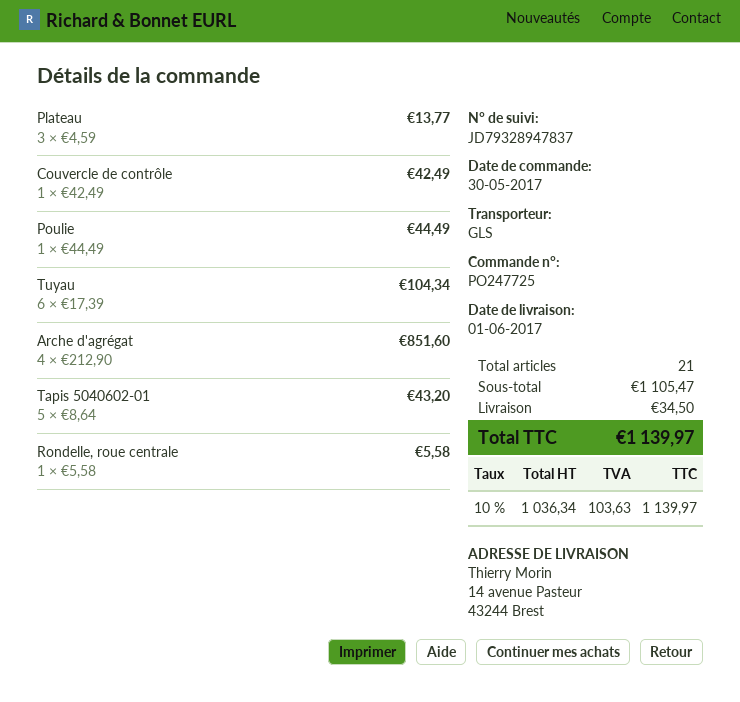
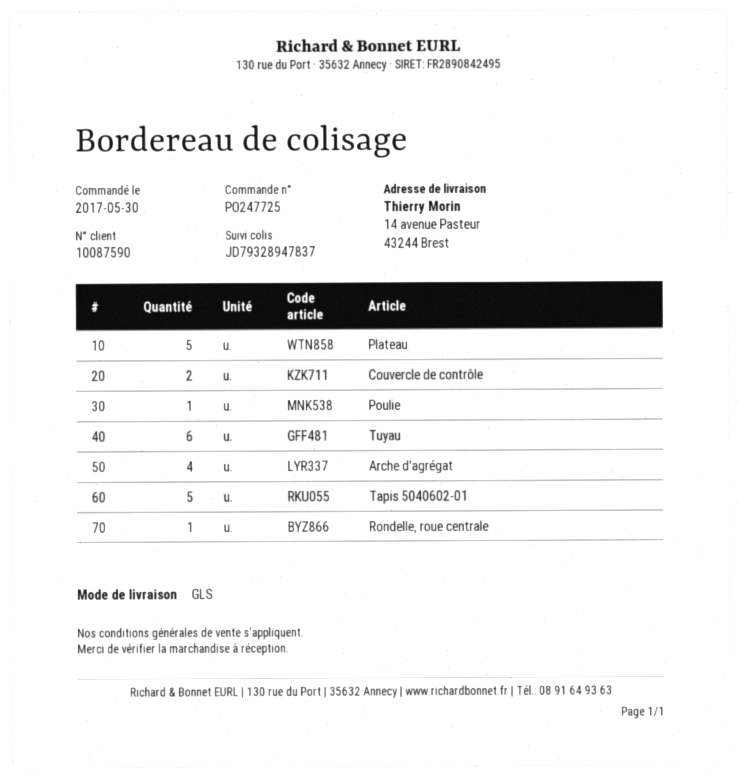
Plateau: 3 -> 5
Couvercle de contrôle: 1 -> 2

